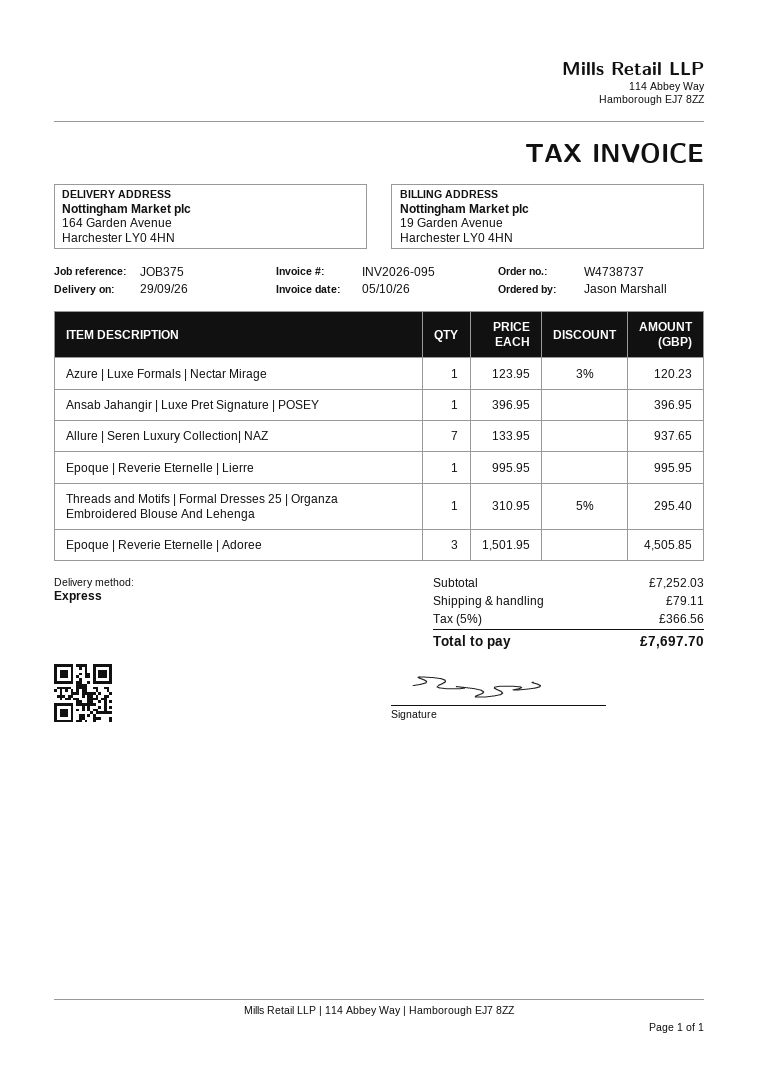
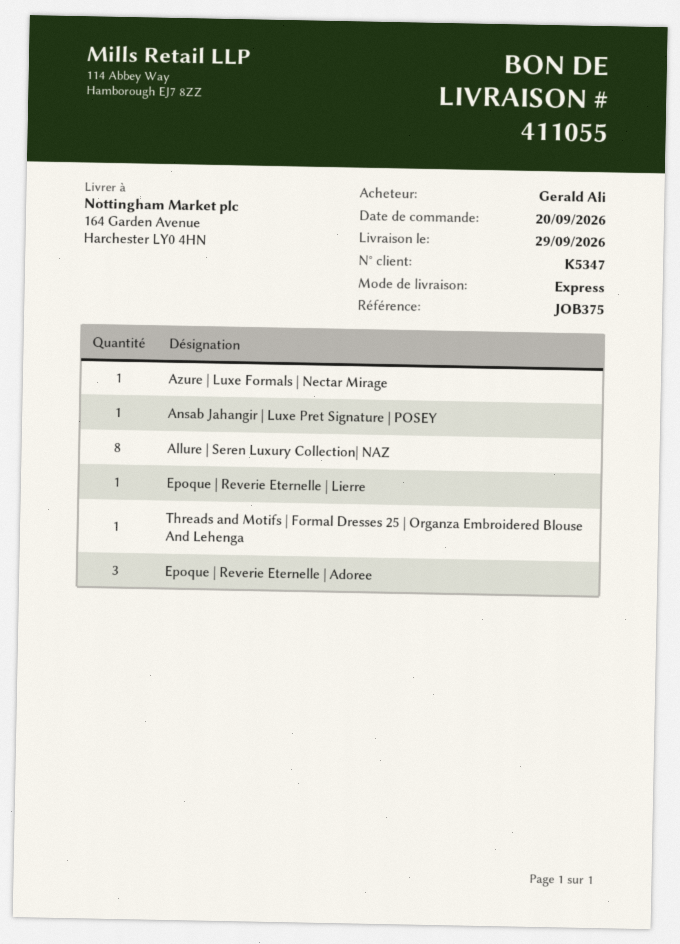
ordered by: Jason Marshall -> Gerald Ali
Allure | Seren Luxury Collection| NAZ: 7 -> 8

